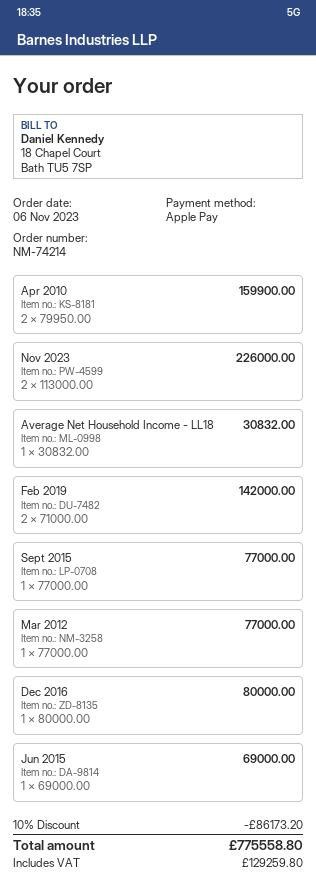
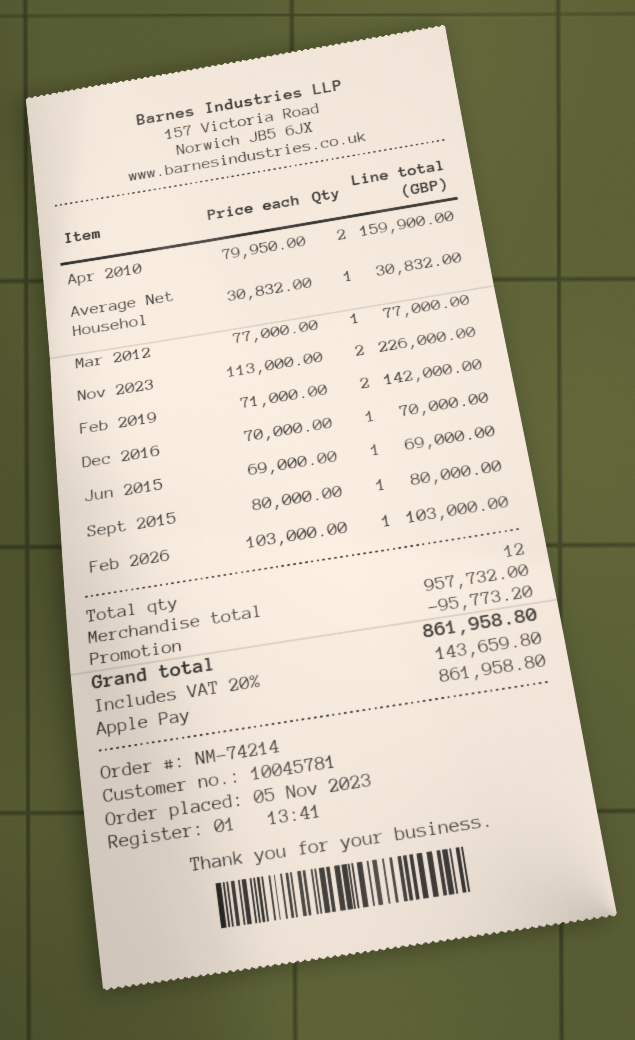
order date: 2023-11-06 -> 2023-11-05
Sept 2015: 1 x 77000.00 = 77000.00 -> 1 x 80000.00 = 80000.00
Dec 2016: 1 x 80000.00 = 80000.00 -> 1 x 70000.00 = 70000.00
Feb 2026: none -> 1 x 103000.00 = 103000.00
discount: 86173.20 -> 95773.20
tax: 129259.80 -> 143659.80
total: 775558.80 -> 861958.80

